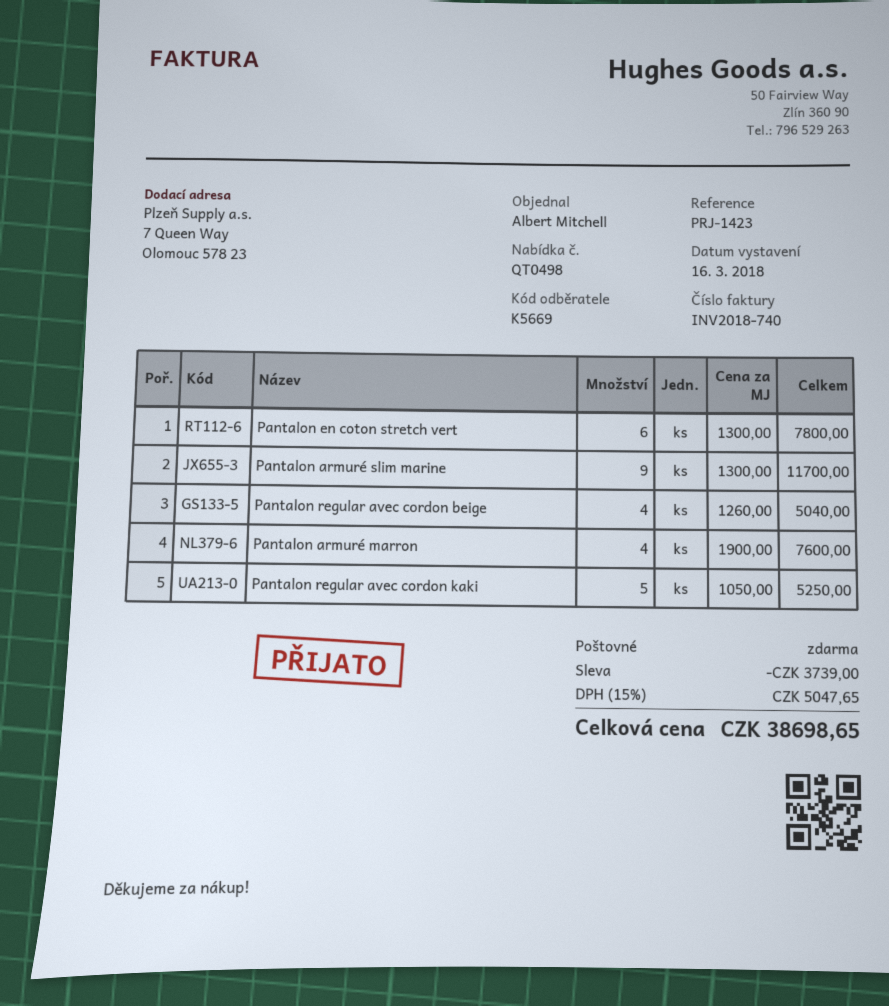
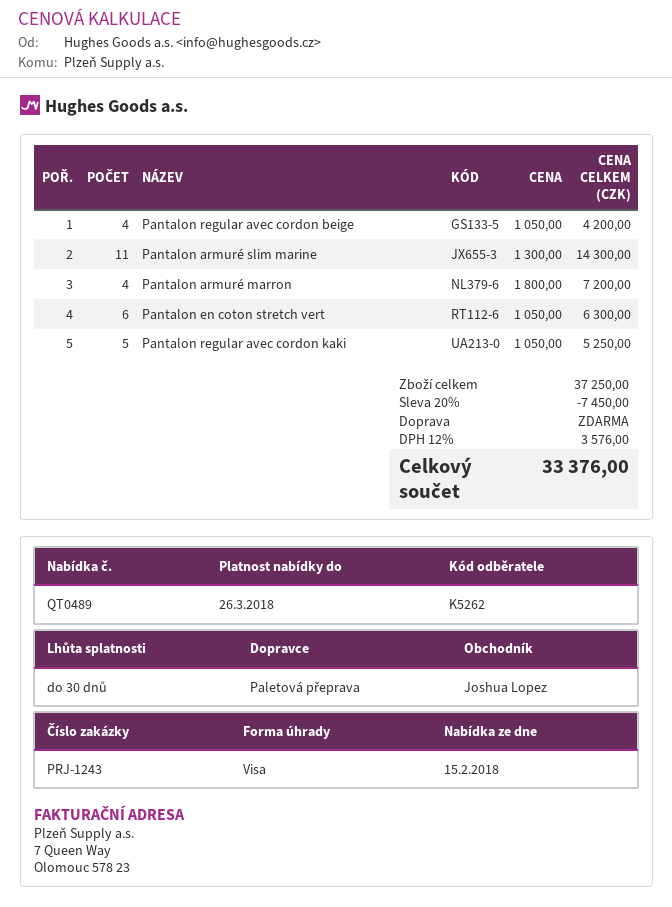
quote number: QT0498 -> QT0489
customer number: K5669 -> K5262
reference: PRJ-1423 -> PRJ-1243
Pantalon en coton stretch vert: 6 x 1300.00 = 7800.00 -> 6 x 1050.00 = 6300.00
Pantalon armuré slim marine: 9 x 1300.00 = 11700.00 -> 11 x 1300.00 = 14300.00
Pantalon regular avec cordon beige: 4 x 1260.00 = 5040.00 -> 4 x 1050.00 = 4200.00
Pantalon armuré marron: 4 x 1900.00 = 7600.00 -> 4 x 1800.00 = 7200.00
discount: 3739.00 -> 7450.00
tax: 15% = 5047.65 -> 12% = 3576.00
total: 38698.65 -> 33376.00

